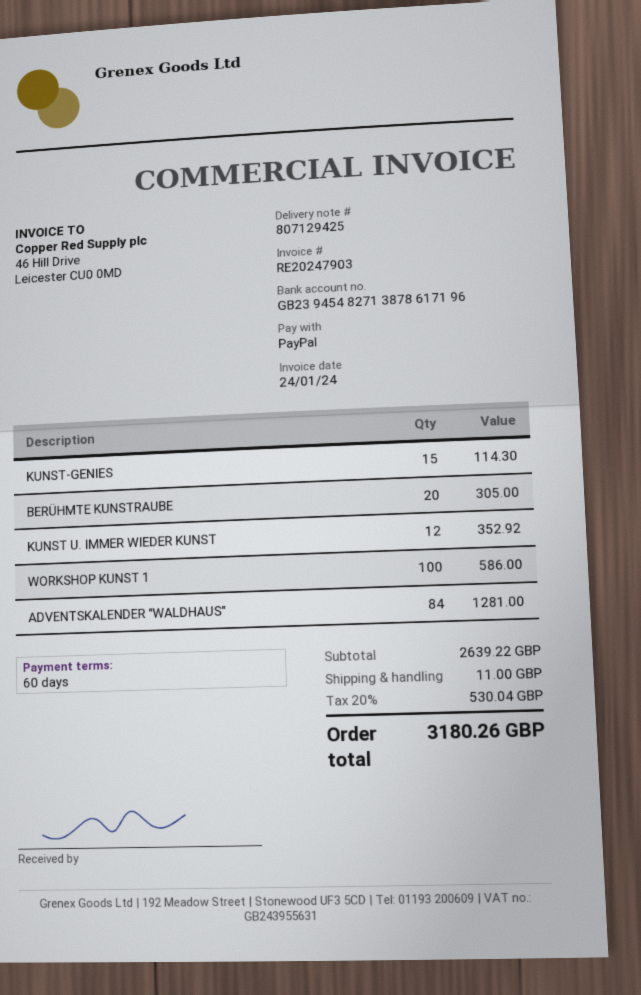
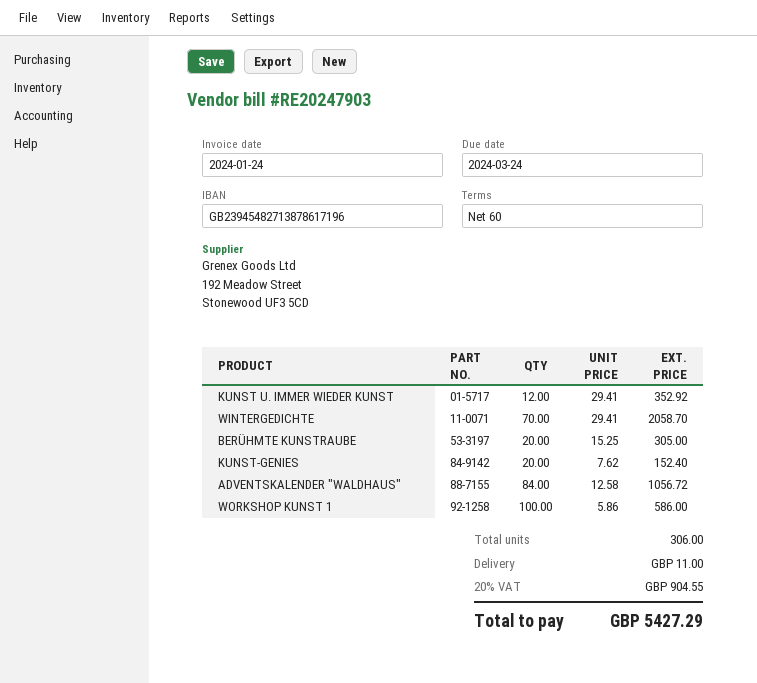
KUNST-GENIES: 15 for 114.30 -> 20 for 152.40
ADVENTSKALENDER "WALDHAUS": 84 for 1281.00 -> 84 for 1056.72
WINTERGEDICHTE: none -> 70 for 2058.70
tax: 20% = 530.04 -> 20% = 904.55
total: 3180.26 -> 5427.29

